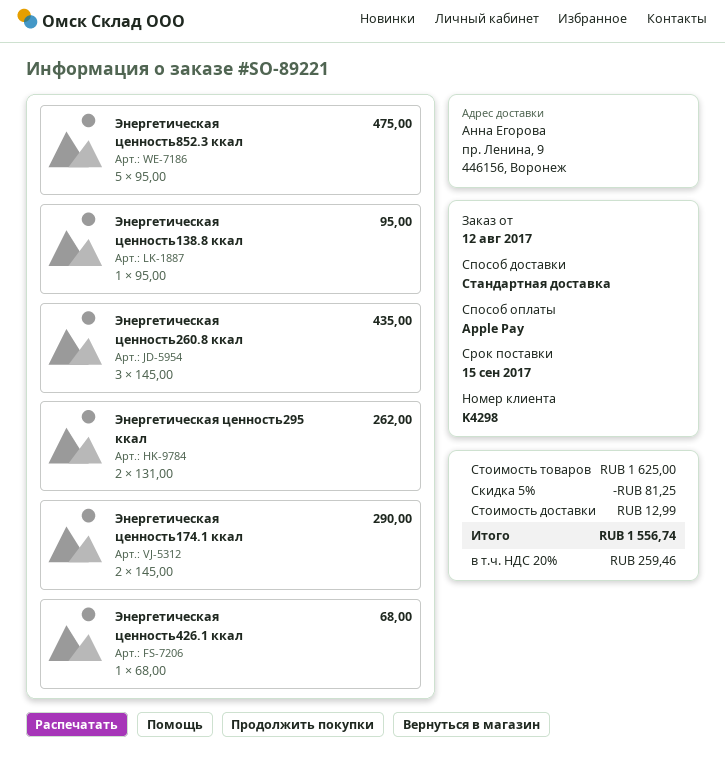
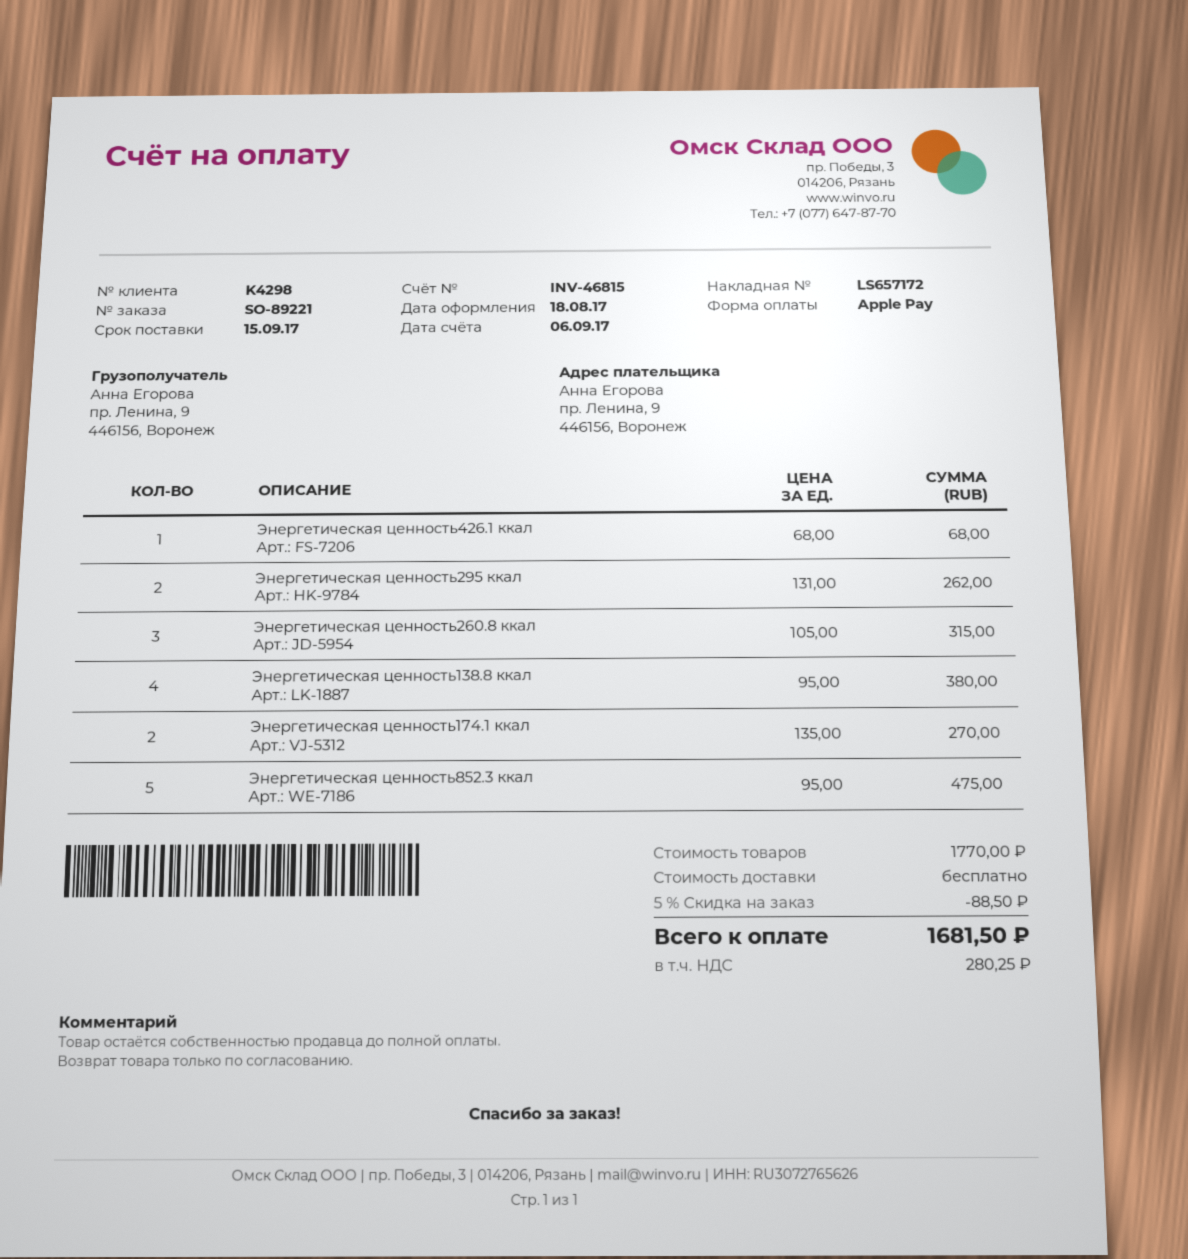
order date: 2017-08-12 -> 2017-08-18
Энергетическая ценность138.8 ккал: 1 x 95.00 = 95.00 -> 4 x 95.00 = 380.00
Энергетическая ценность260.8 ккал: 3 x 145.00 = 435.00 -> 3 x 105.00 = 315.00
Энергетическая ценность174.1 ккал: 2 x 145.00 = 290.00 -> 2 x 135.00 = 270.00
subtotal: 1625.00 -> 1770.00
discount: 5% = 81.25 -> 5% = 88.50
shipping: 12.99 -> 0.00
tax: 259.46 -> 280.25
total: 1556.74 -> 1681.50

